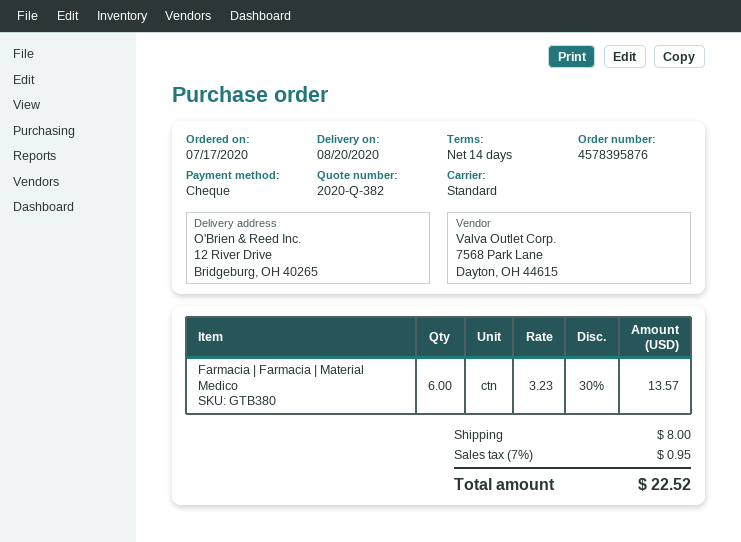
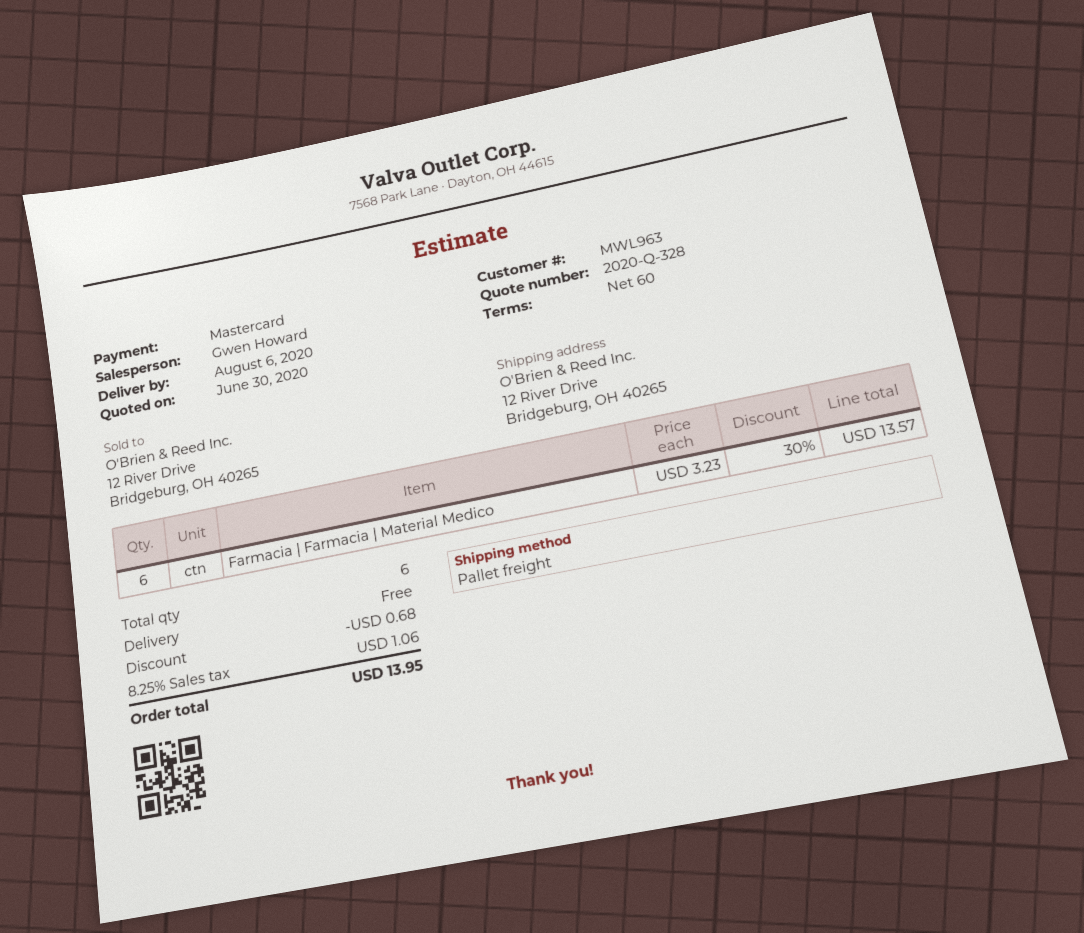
quote number: 2020-Q-382 -> 2020-Q-328
delivery date: 2020-08-20 -> 2020-08-06
payment terms: 14 days -> 60 days
payment method: cheque -> Mastercard
shipping method: standard -> pallet freight
discount: none -> 0.68
shipping: 8.00 -> 0.00
tax: 7% = 0.95 -> 8.25% = 1.06
total: 22.52 -> 13.95

